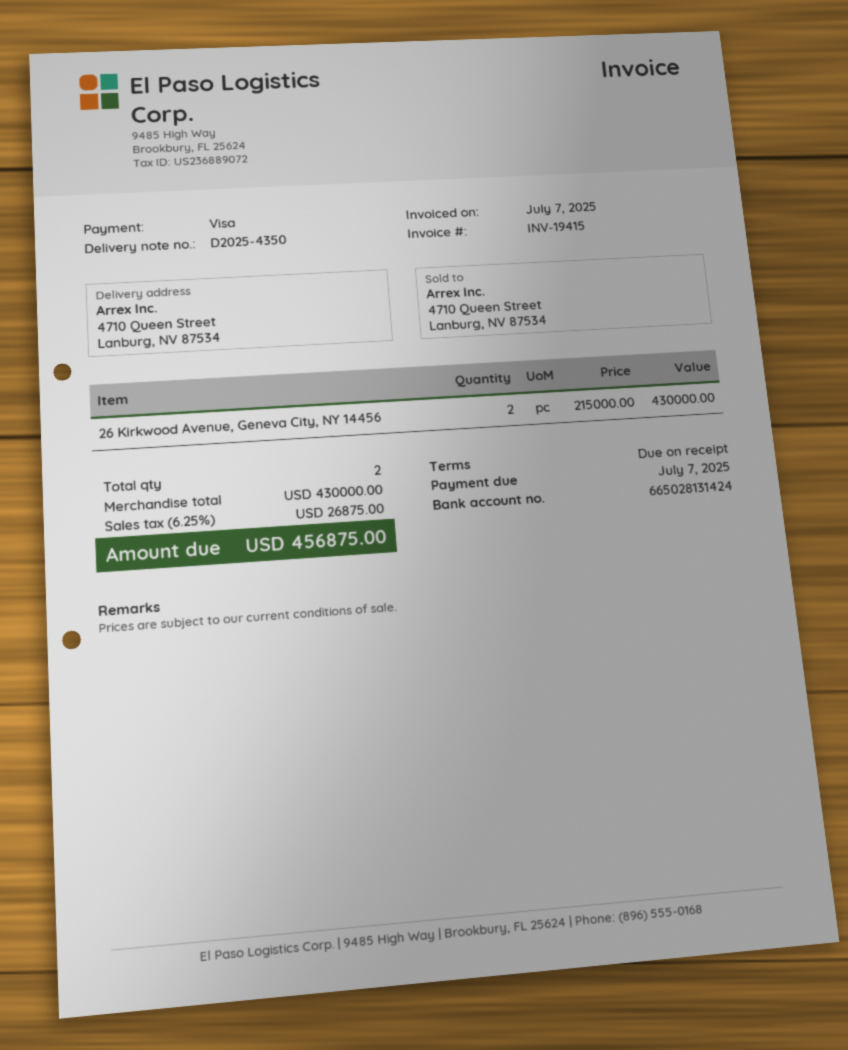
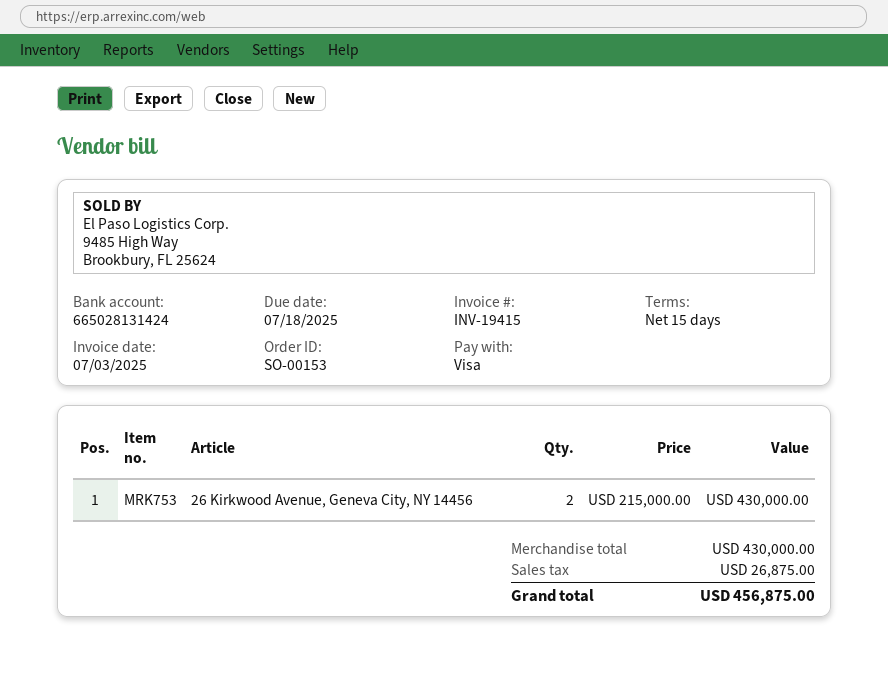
invoice date: 2025-07-07 -> 2025-07-03
payment terms: on receipt -> 15 days
due date: 2025-07-07 -> 2025-07-18

